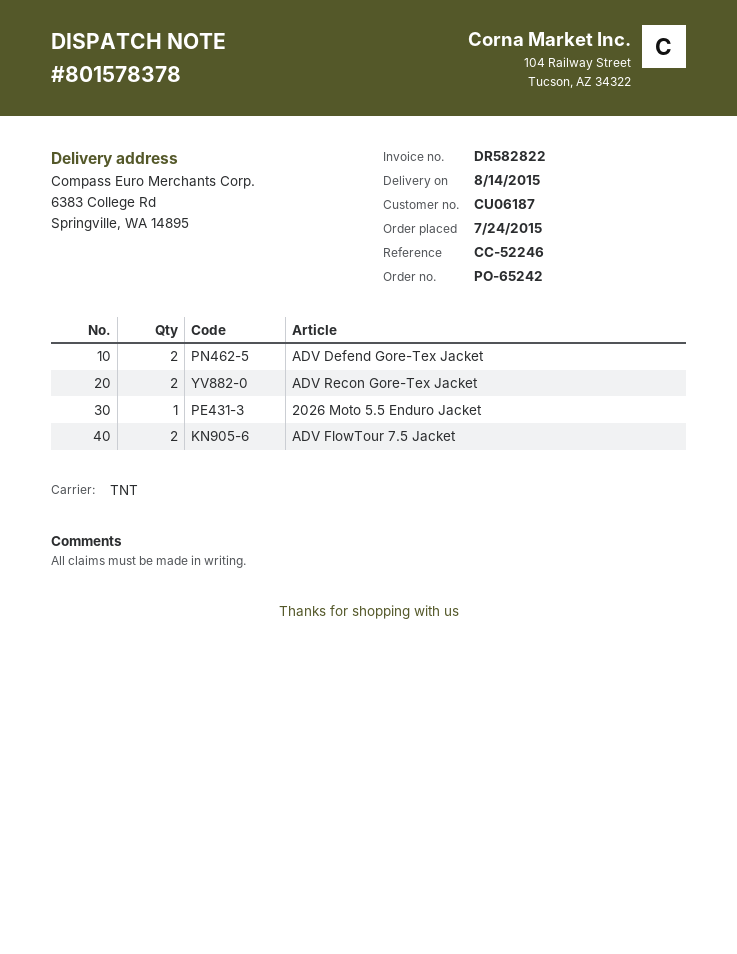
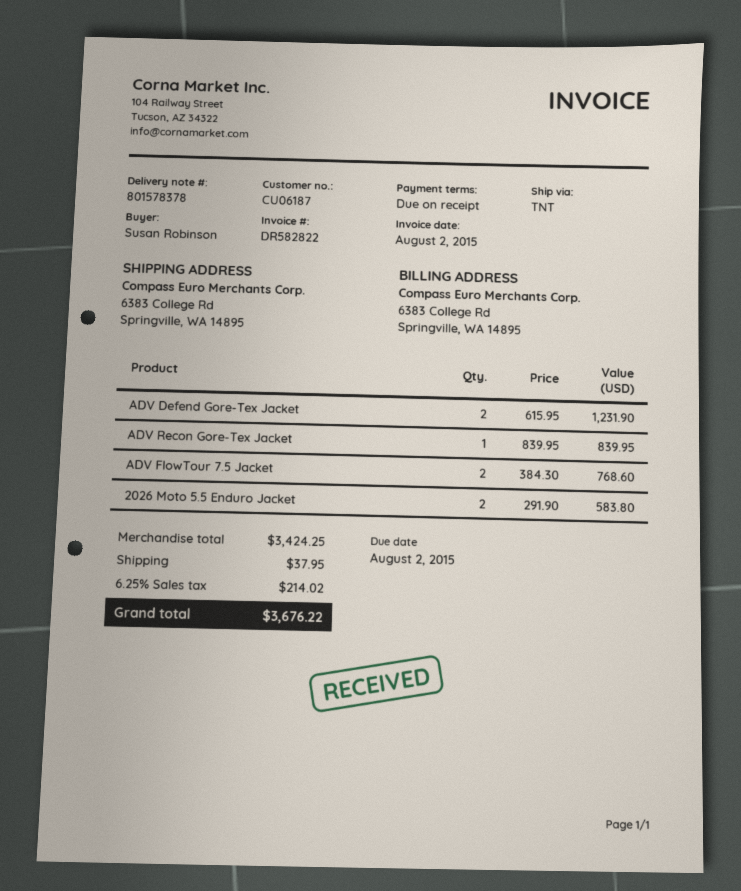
ADV Recon Gore-Tex Jacket: 2 -> 1
2026 Moto 5.5 Enduro Jacket: 1 -> 2

